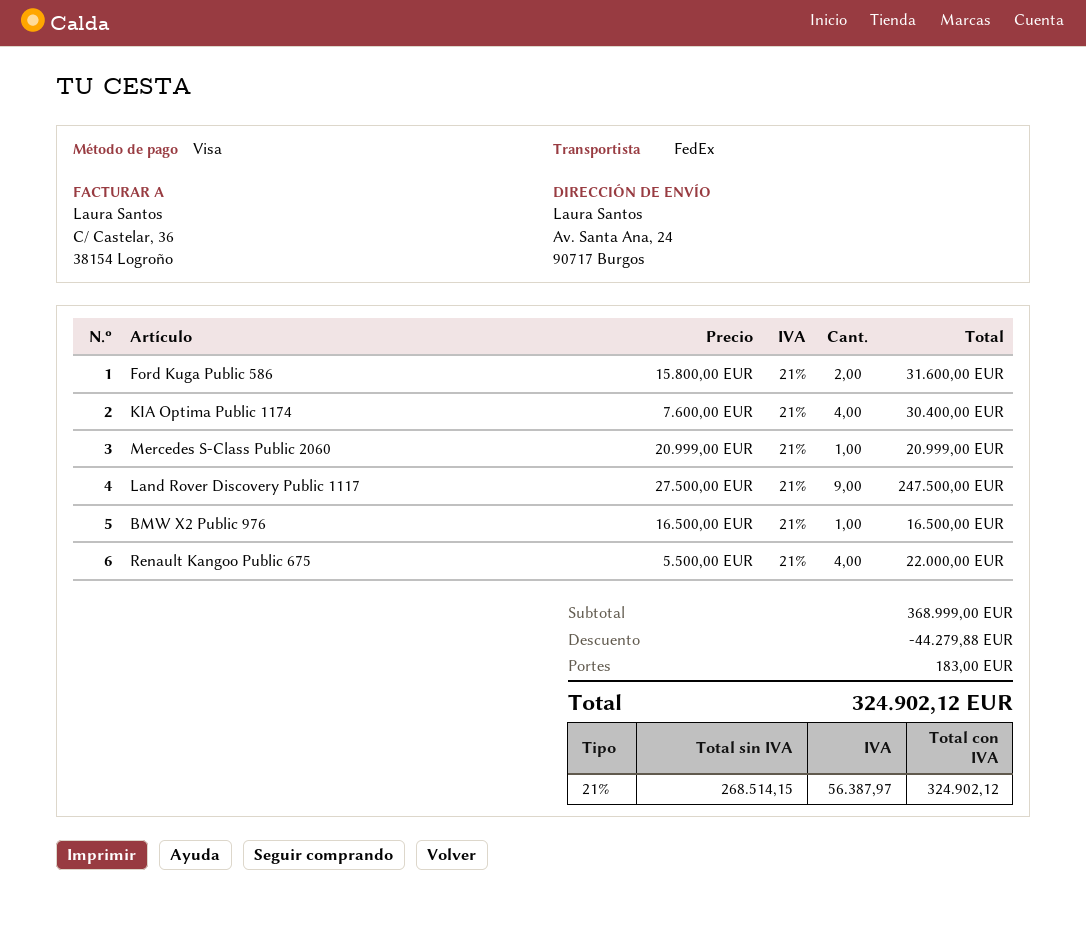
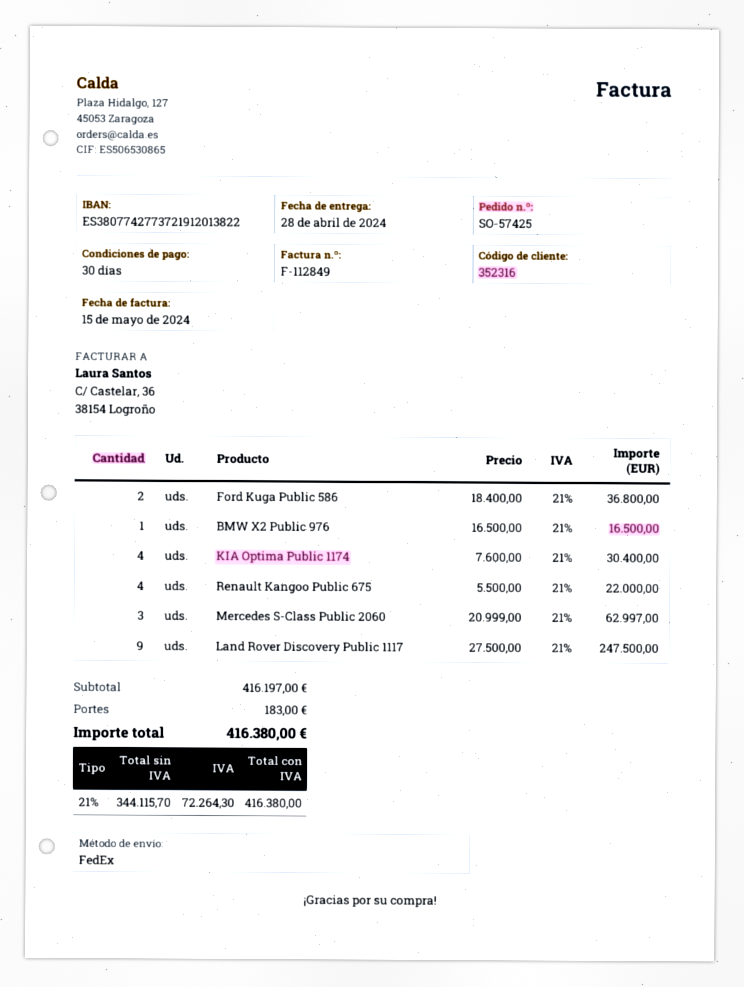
Ford Kuga Public 586: 2 x 15800.00 = 31600.00 -> 2 x 18400.00 = 36800.00
Mercedes S-Class Public 2060: 1 x 20999.00 = 20999.00 -> 3 x 20999.00 = 62997.00
subtotal: 368999.00 -> 416197.00
discount: 44279.88 -> none
net: 268514.15 -> 344115.70
tax: 21% = 56387.97 -> 21% = 72264.30
total: 324902.12 -> 416380.00

